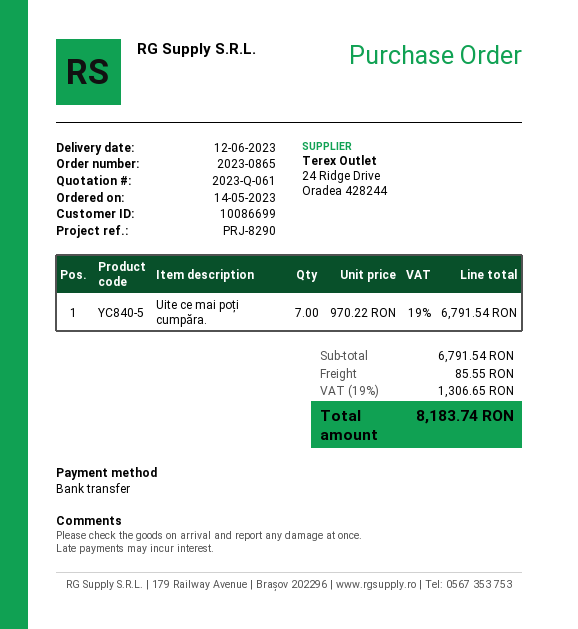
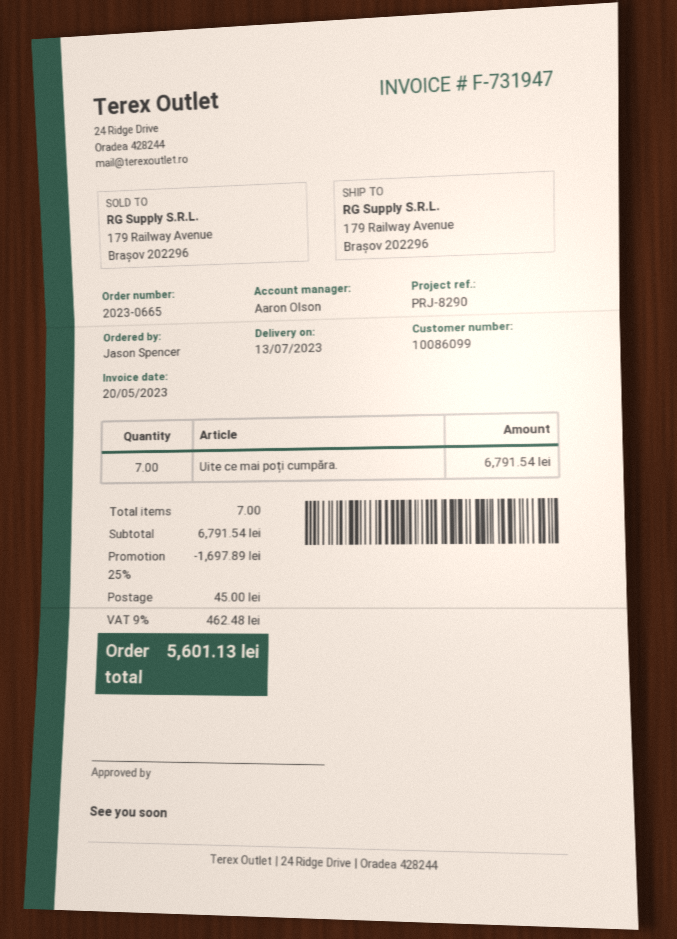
order number: 2023-0865 -> 2023-0665
delivery date: 2023-06-12 -> 2023-07-13
customer number: 10086699 -> 10086099
discount: none -> 25% = 1697.89
shipping: 85.55 -> 45.00
tax: 19% = 1306.65 -> 9% = 462.48
total: 8183.74 -> 5601.13

